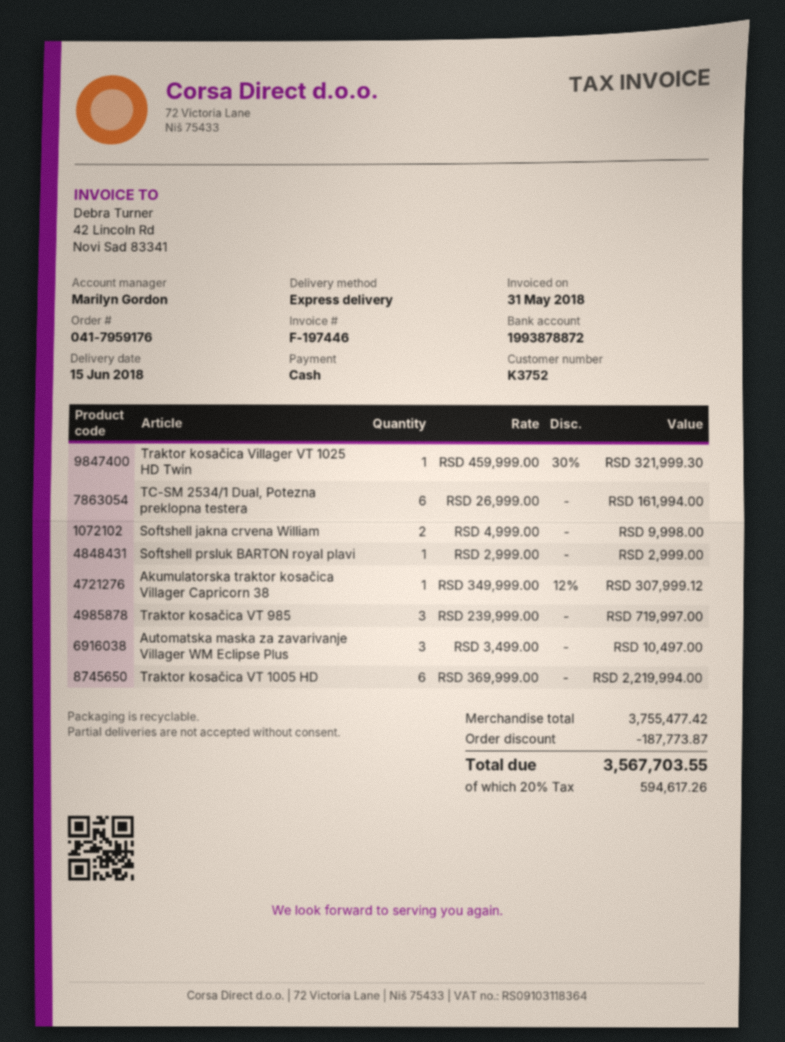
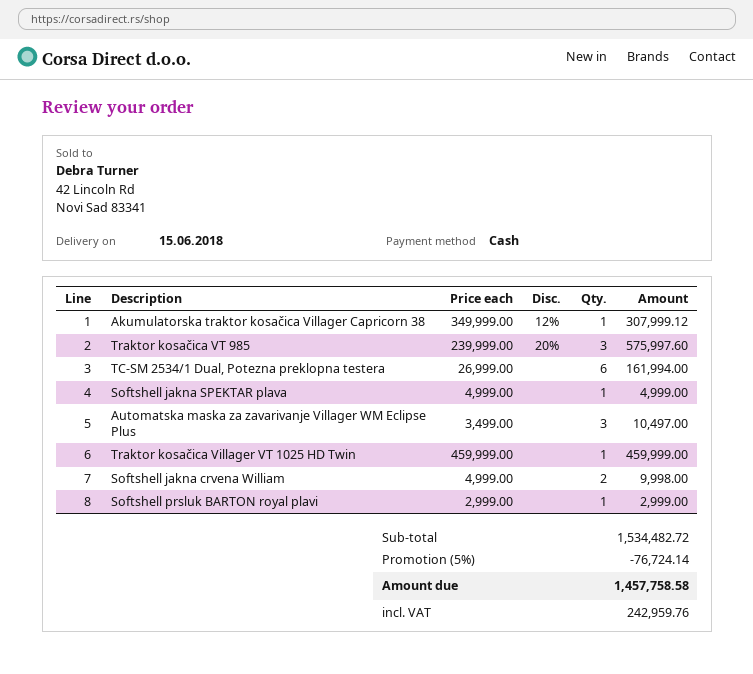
Traktor kosačica Villager VT 1025 HD Twin: 1 x 459999.00 - 30% = 321999.30 -> 1 x 459999.00 = 459999.00
Traktor kosačica VT 985: 3 x 239999.00 = 719997.00 -> 3 x 239999.00 - 20% = 575997.60
Traktor kosačica VT 1005 HD: 6 x 369999.00 = 2219994.00 -> none
Softshell jakna SPEKTAR plava: none -> 1 x 4999.00 = 4999.00
subtotal: 3755477.42 -> 1534482.72
discount: 187773.87 -> 76724.14
tax: 594617.26 -> 242959.76
total: 3567703.55 -> 1457758.58

